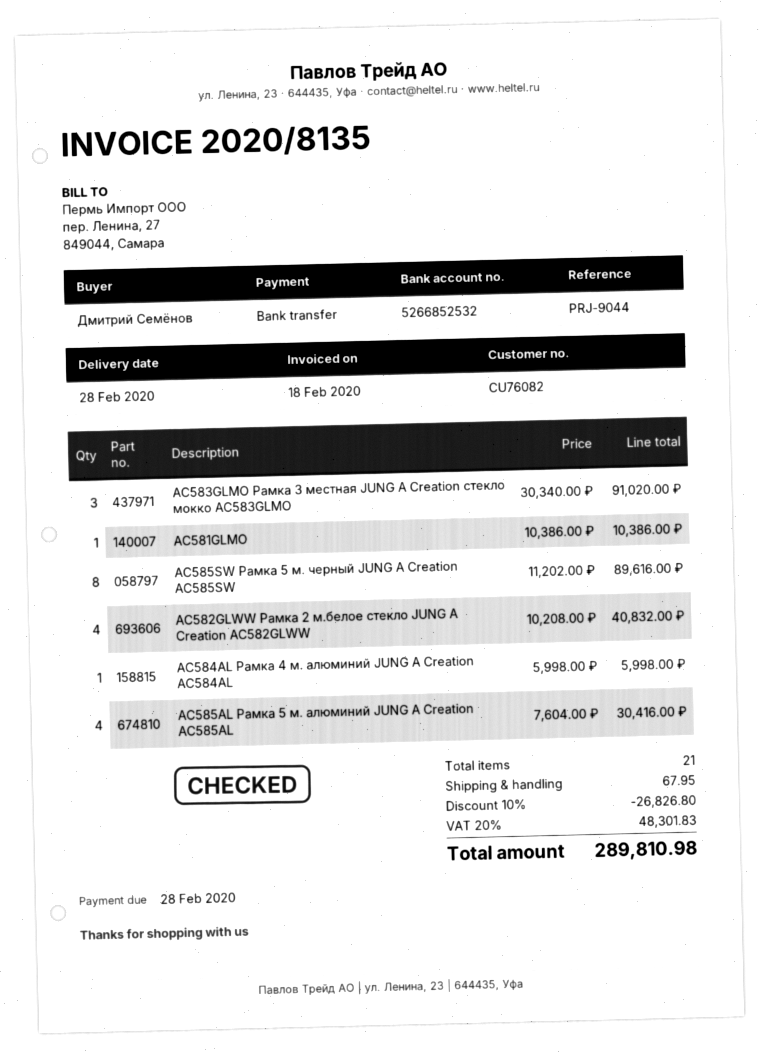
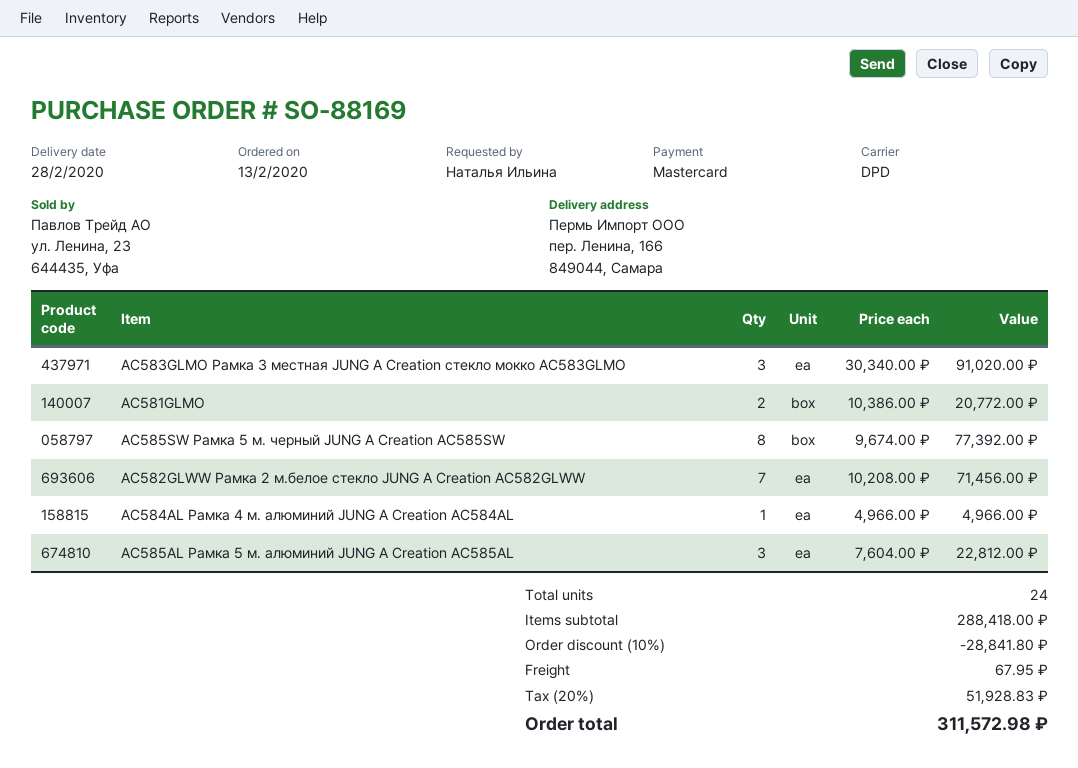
ordered by: Дмитрий Семёнов -> Наталья Ильина
payment method: bank transfer -> Mastercard
AC581GLMO: 1 x 10386.00 = 10386.00 -> 2 x 10386.00 = 20772.00
AC585SW Рамка 5 м. черный JUNG A Creation AC585SW: 8 x 11202.00 = 89616.00 -> 8 x 9674.00 = 77392.00
AC582GLWW Рамка 2 м.белое стекло JUNG A Creation AC582GLWW: 4 x 10208.00 = 40832.00 -> 7 x 10208.00 = 71456.00
AC584AL Рамка 4 м. алюминий JUNG A Creation AC584AL: 1 x 5998.00 = 5998.00 -> 1 x 4966.00 = 4966.00
AC585AL Рамка 5 м. алюминий JUNG A Creation AC585AL: 4 x 7604.00 = 30416.00 -> 3 x 7604.00 = 22812.00
total quantity: 21 -> 24
discount: 10% = 26826.80 -> 10% = 28841.80
tax: 20% = 48301.83 -> 20% = 51928.83
total: 289810.98 -> 311572.98

